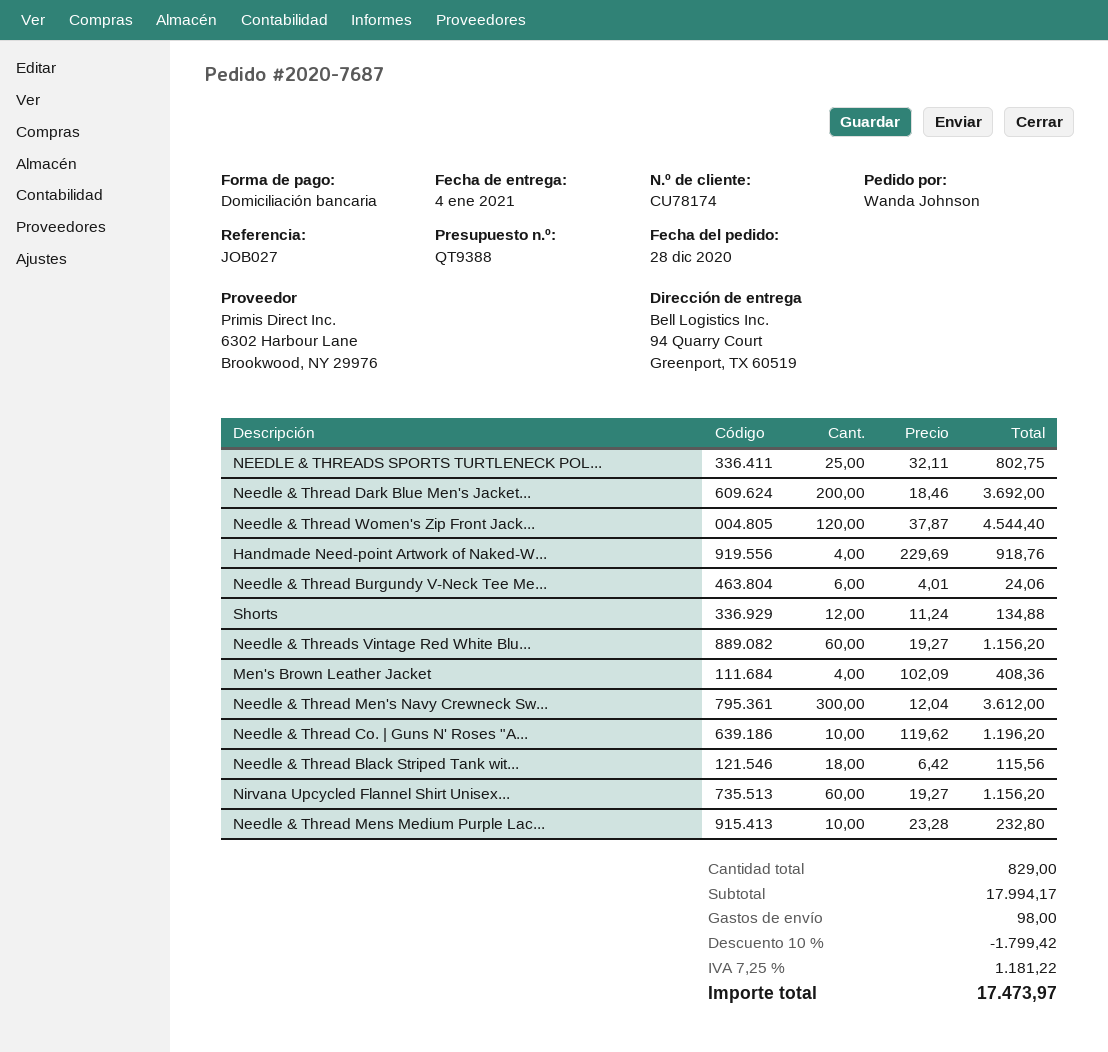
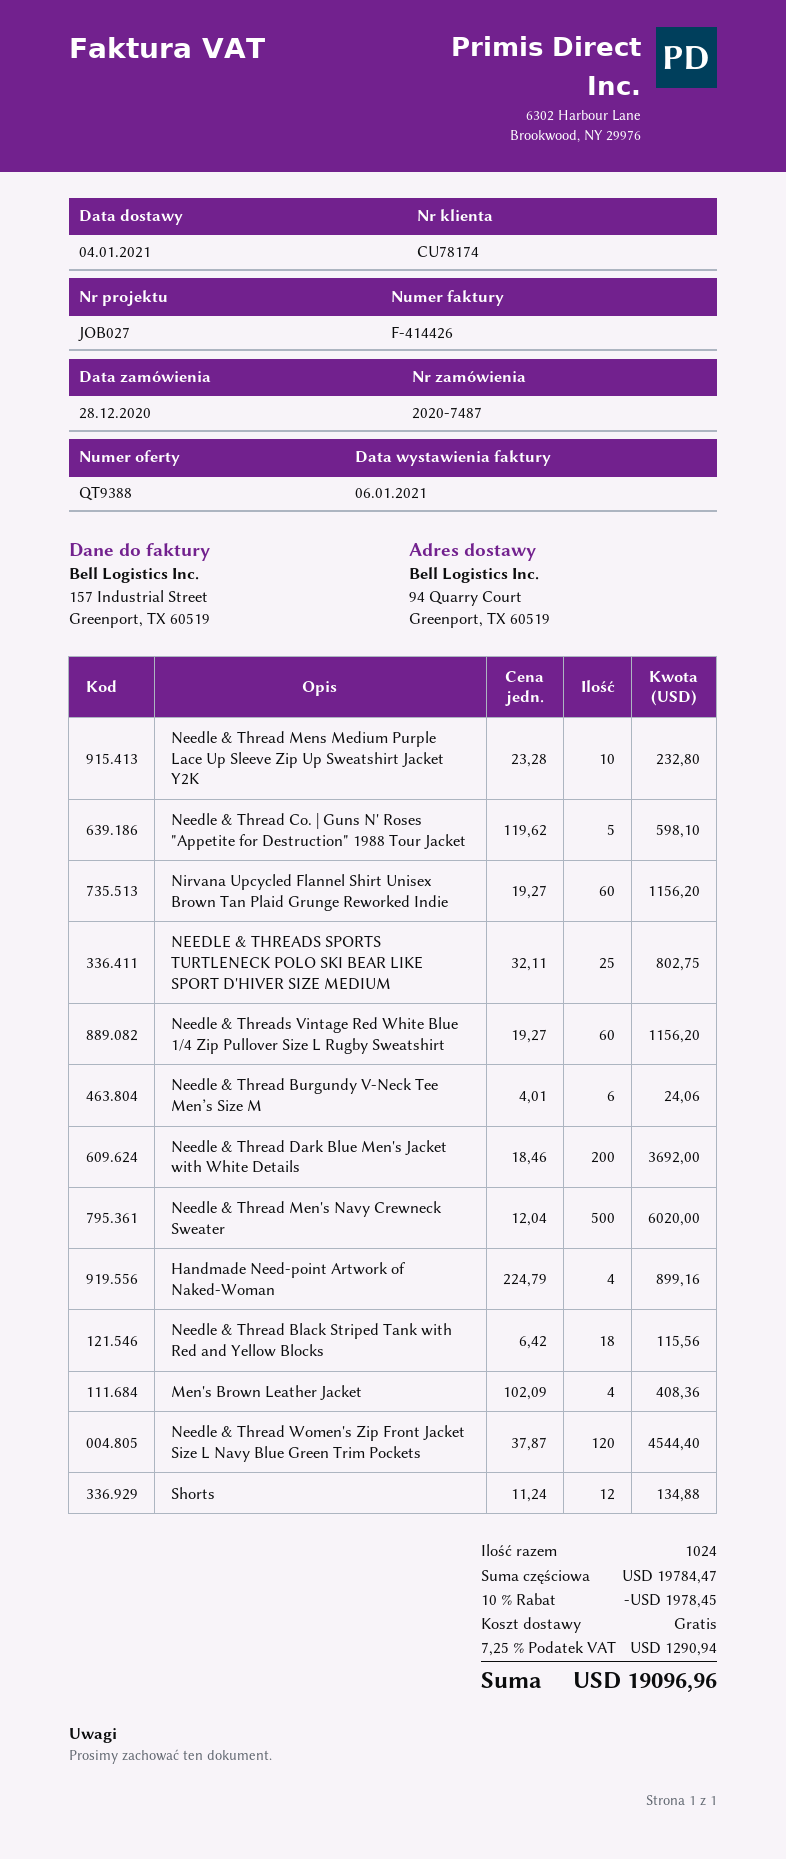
order number: 2020-7687 -> 2020-7487
Handmade Need-point Artwork of Naked-W...: 4 x 229.69 = 918.76 -> 4 x 224.79 = 899.16
Needle & Thread Men's Navy Crewneck Sw...: 300 x 12.04 = 3612.00 -> 500 x 12.04 = 6020.00
Needle & Thread Co. | Guns N' Roses "A...: 10 x 119.62 = 1196.20 -> 5 x 119.62 = 598.10
total quantity: 829 -> 1024
subtotal: 17994.17 -> 19784.47
discount: 10% = 1799.42 -> 10% = 1978.45
shipping: 98.00 -> 0.00
tax: 7.25% = 1181.22 -> 7.25% = 1290.94
total: 17473.97 -> 19096.96

